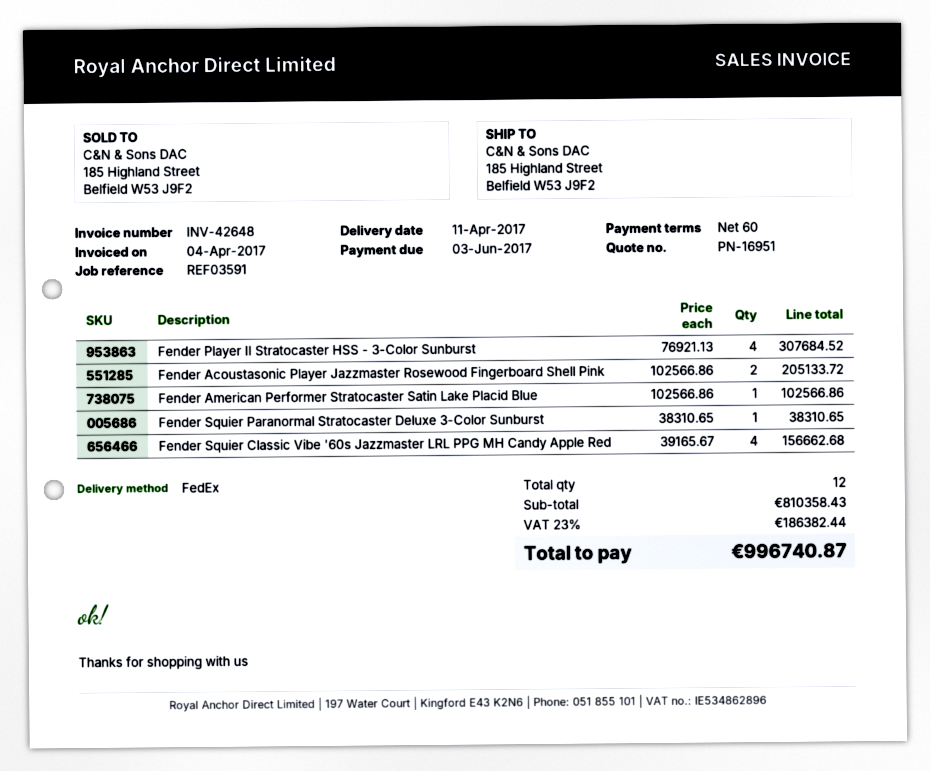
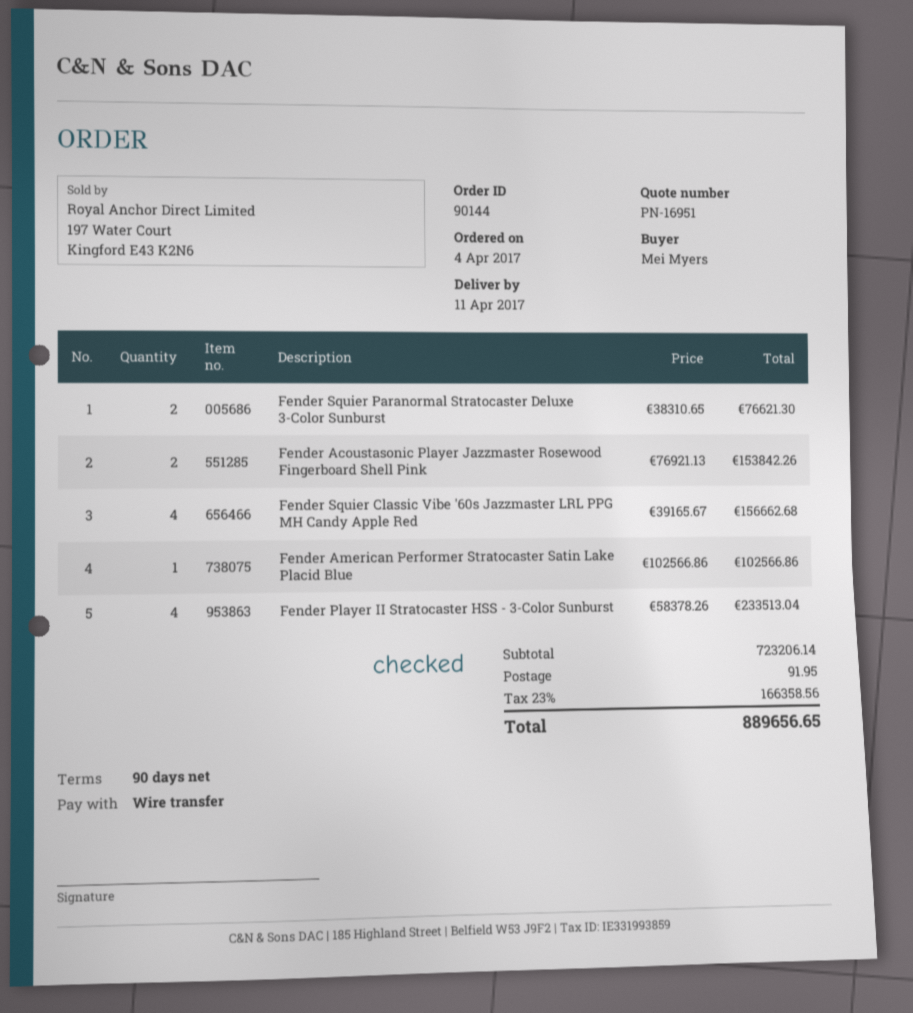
payment terms: 60 days -> 90 days
Fender Player II Stratocaster HSS - 3-Color Sunburst: 4 x 76921.13 = 307684.52 -> 4 x 58378.26 = 233513.04
Fender Acoustasonic Player Jazzmaster Rosewood Fingerboard Shell Pink: 2 x 102566.86 = 205133.72 -> 2 x 76921.13 = 153842.26
Fender Squier Paranormal Stratocaster Deluxe 3-Color Sunburst: 1 x 38310.65 = 38310.65 -> 2 x 38310.65 = 76621.30
subtotal: 810358.43 -> 723206.14
shipping: none -> 91.95
tax: 23% = 186382.44 -> 23% = 166358.56
total: 996740.87 -> 889656.65

